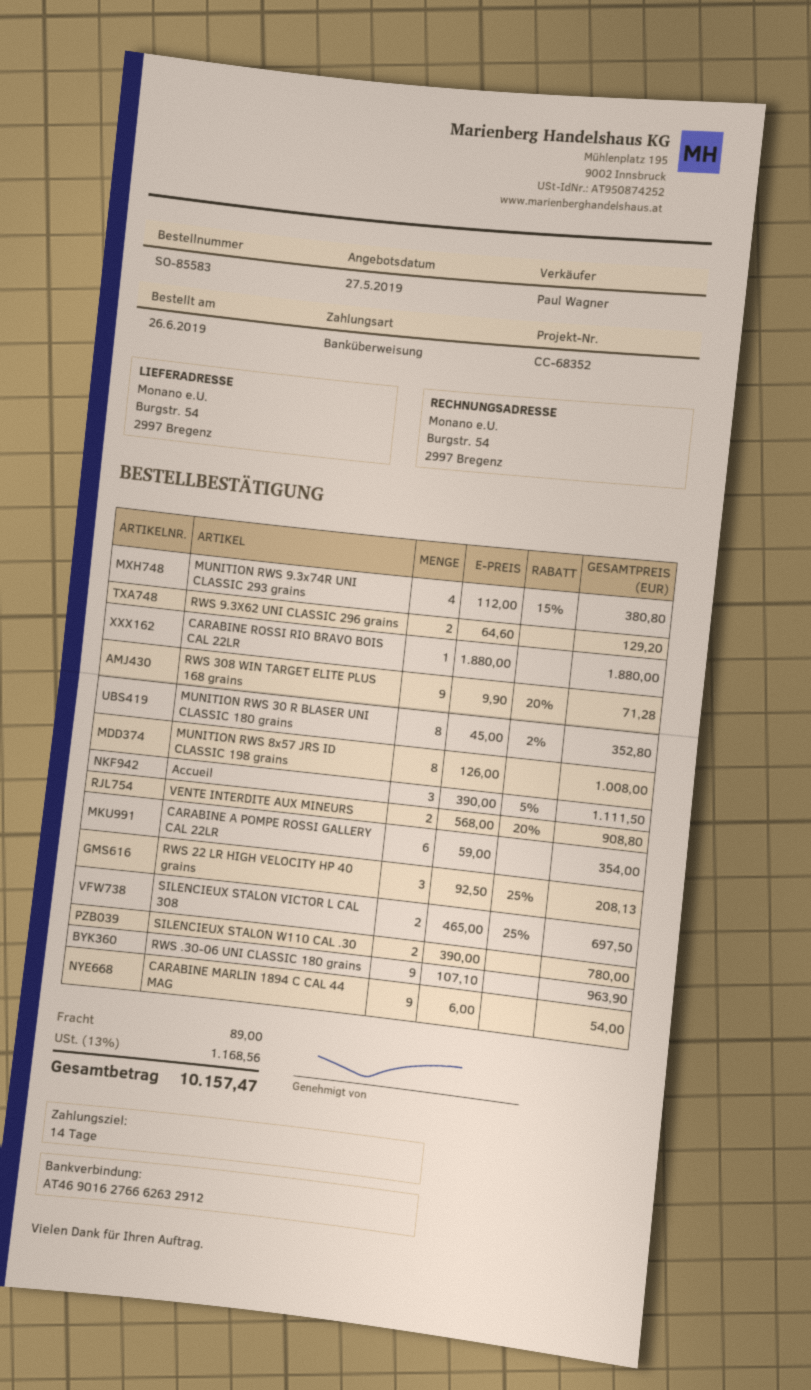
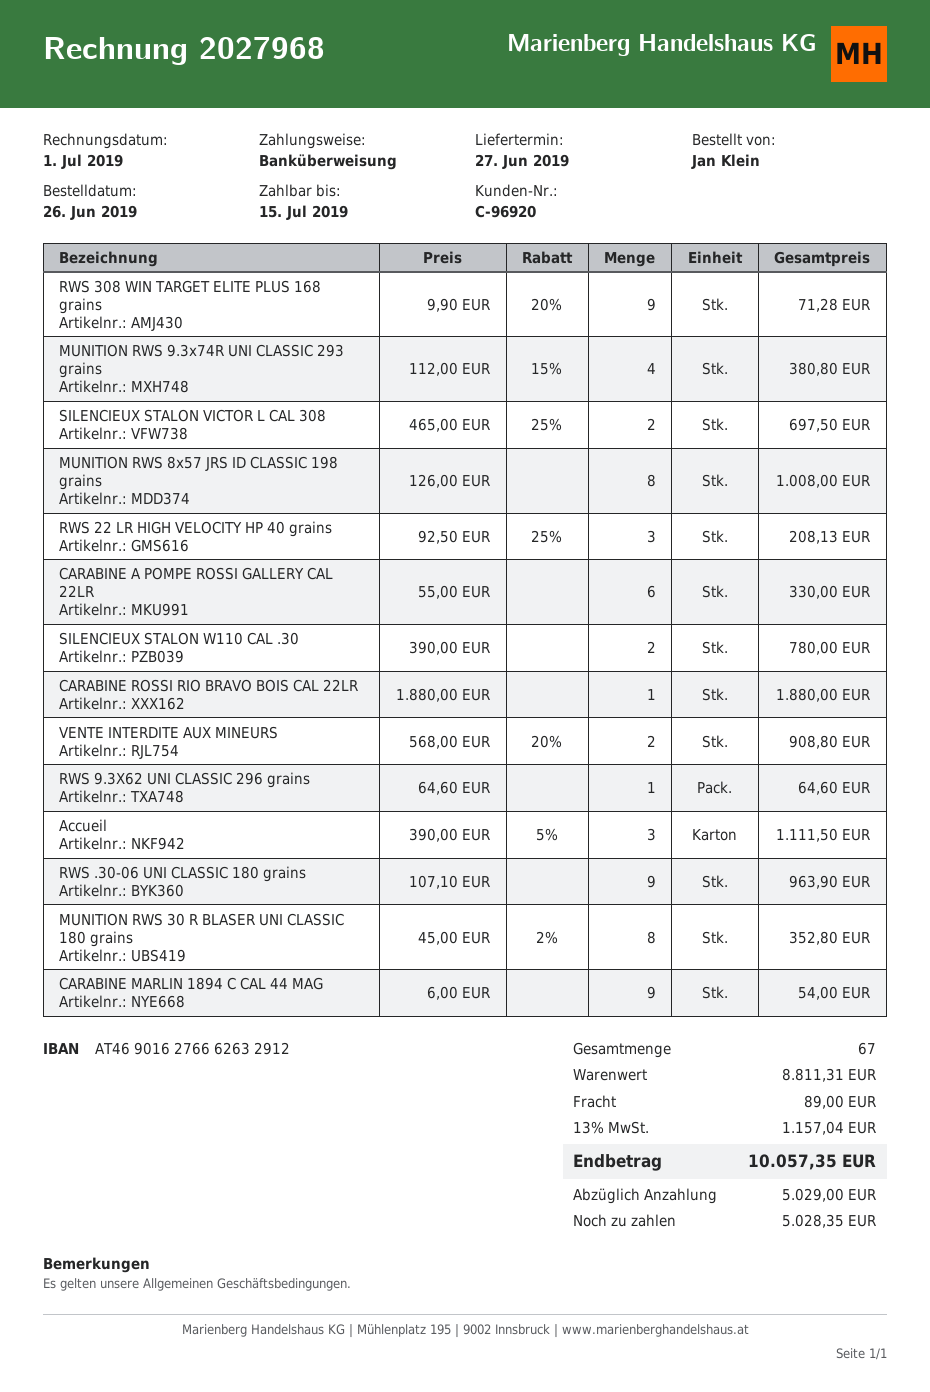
RWS 9.3X62 UNI CLASSIC 296 grains: 2 x 64.60 = 129.20 -> 1 x 64.60 = 64.60
CARABINE A POMPE ROSSI GALLERY CAL 22LR: 6 x 59.00 = 354.00 -> 6 x 55.00 = 330.00
tax: 13% = 1168.56 -> 13% = 1157.04
total: 10157.47 -> 10057.35

